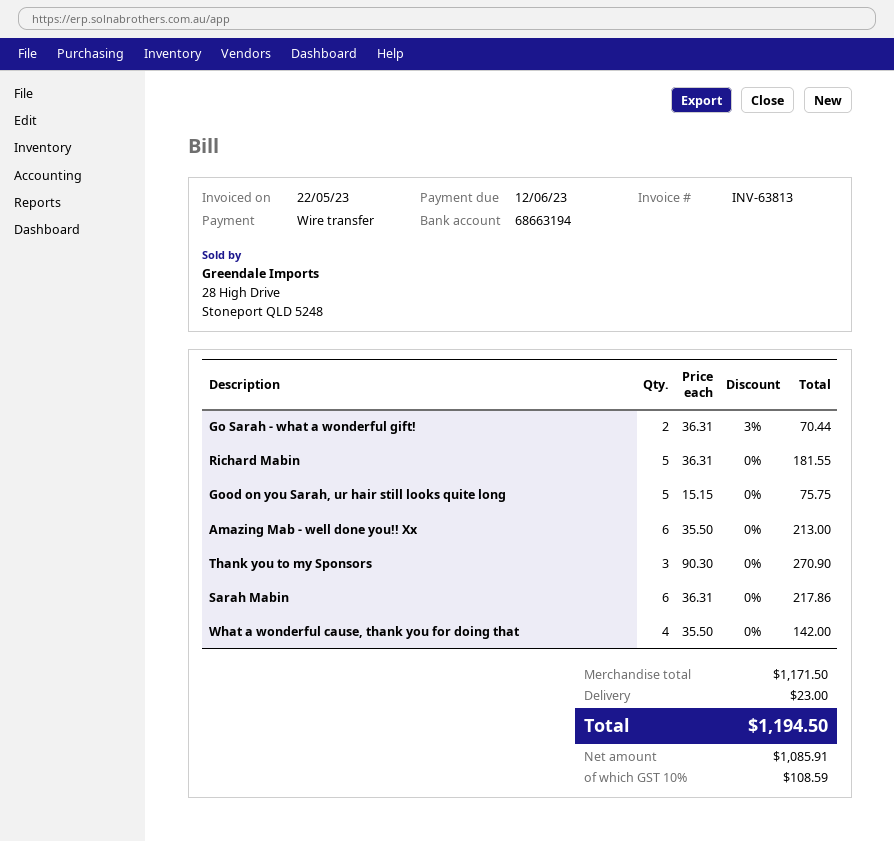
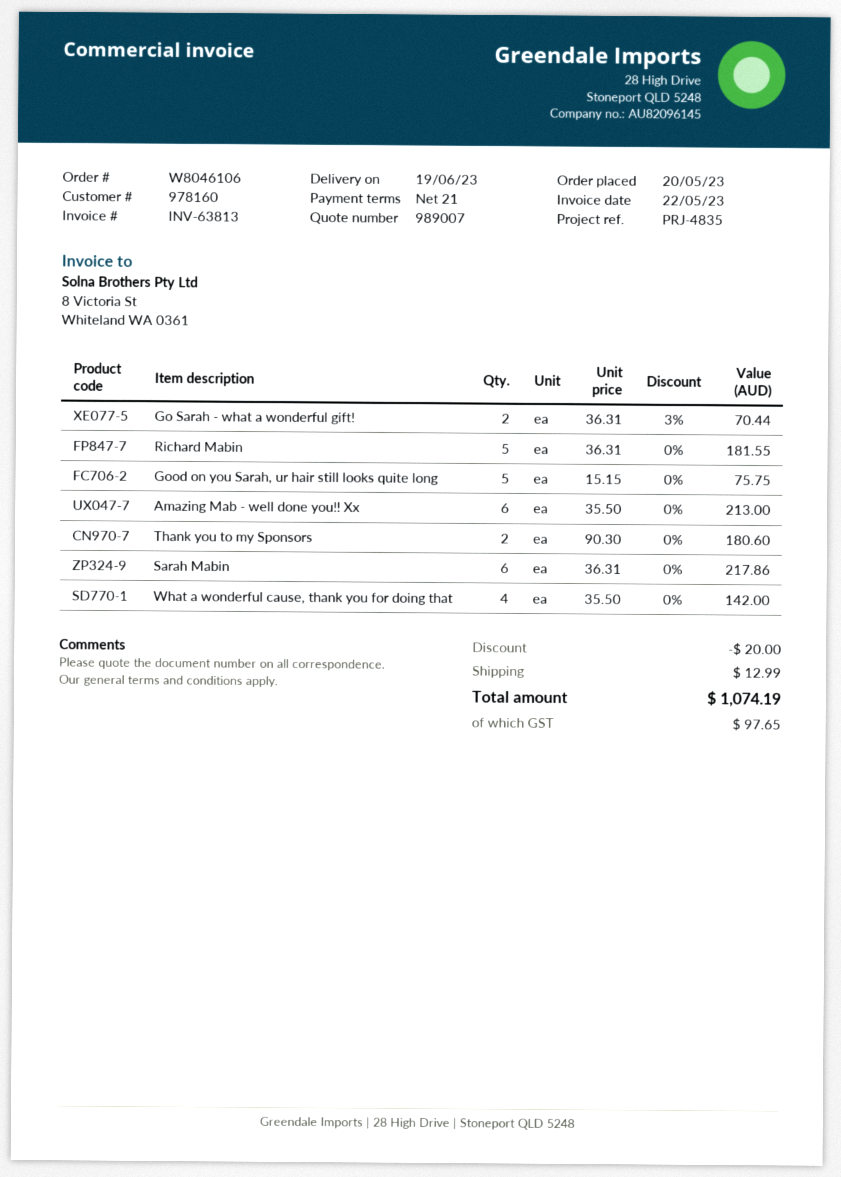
Thank you to my Sponsors: 3 x 90.30 = 270.90 -> 2 x 90.30 = 180.60
discount: none -> 20.00
shipping: 23.00 -> 12.99
tax: 108.59 -> 97.65
total: 1194.50 -> 1074.19

